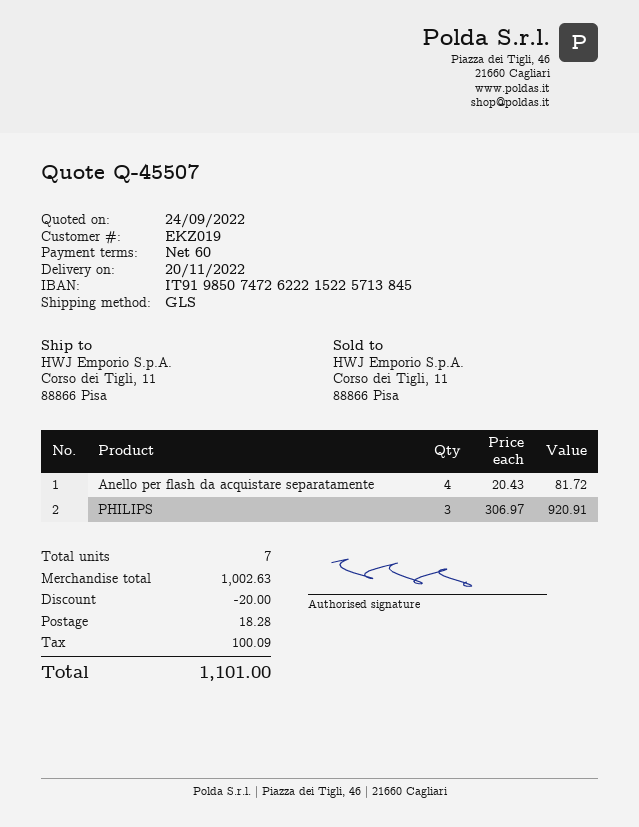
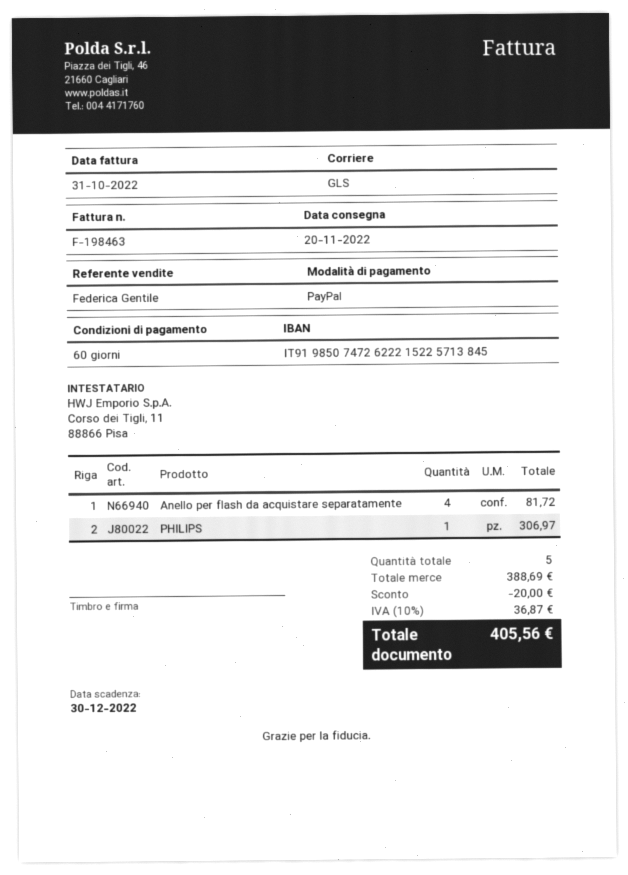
PHILIPS: 3 for 920.91 -> 1 for 306.97
total quantity: 7 -> 5
subtotal: 1002.63 -> 388.69
shipping: 18.28 -> none
tax: 100.09 -> 36.87
total: 1101.00 -> 405.56

